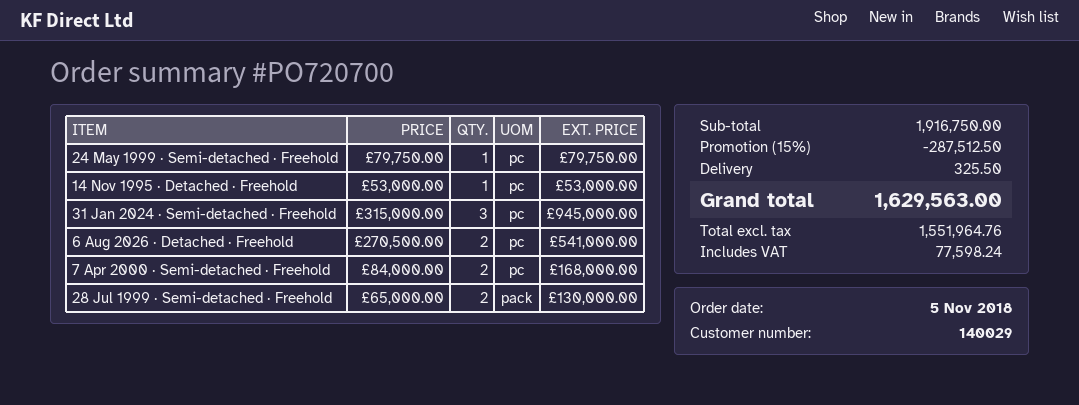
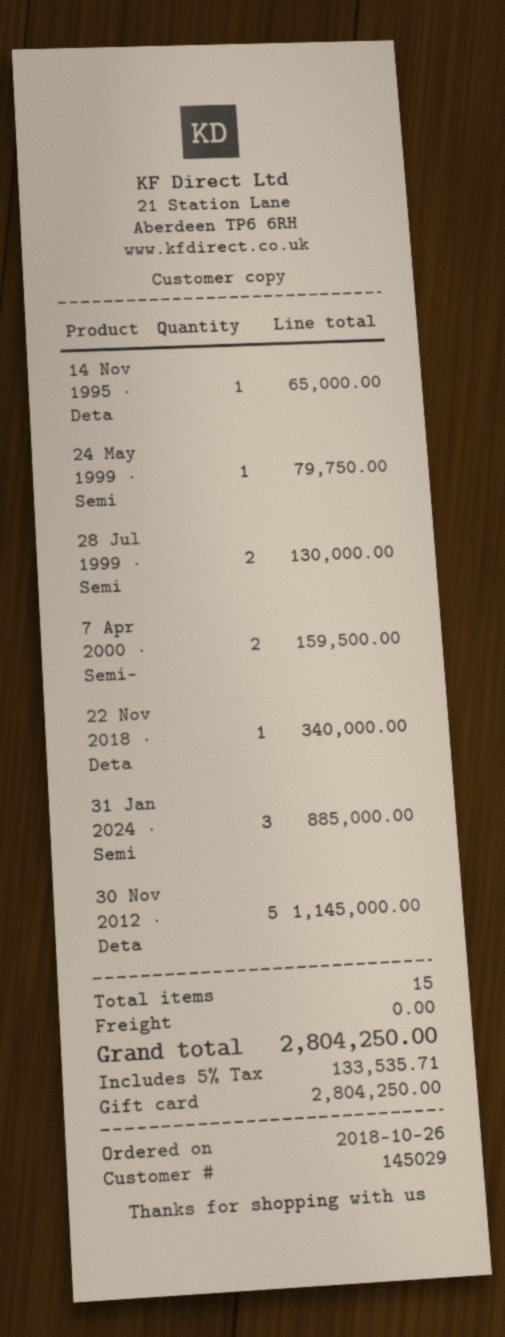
order date: 2018-11-05 -> 2018-10-26
customer number: 140029 -> 145029
14 Nov 1995 · Detached · Freehold: 1 for 53000.00 -> 1 for 65000.00
31 Jan 2024 · Semi-detached · Freehold: 3 for 945000.00 -> 3 for 885000.00
6 Aug 2026 · Detached · Freehold: 2 for 541000.00 -> none
7 Apr 2000 · Semi-detached · Freehold: 2 for 168000.00 -> 2 for 159500.00
22 Nov 2018 · Deta: none -> 1 for 340000.00
30 Nov 2012 · Deta: none -> 5 for 1145000.00
discount: 15% = 287512.50 -> none
shipping: 325.50 -> 0.00
tax: 77598.24 -> 133535.71
total: 1629563.00 -> 2804250.00

